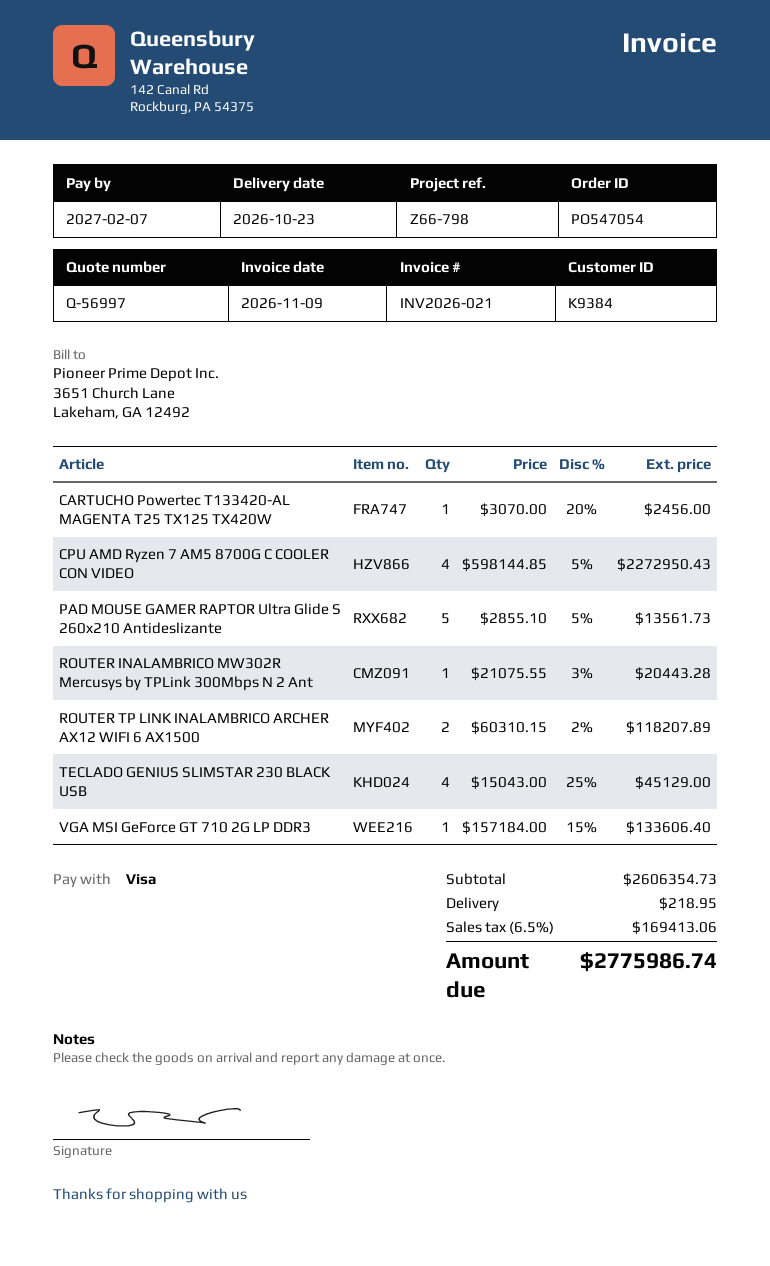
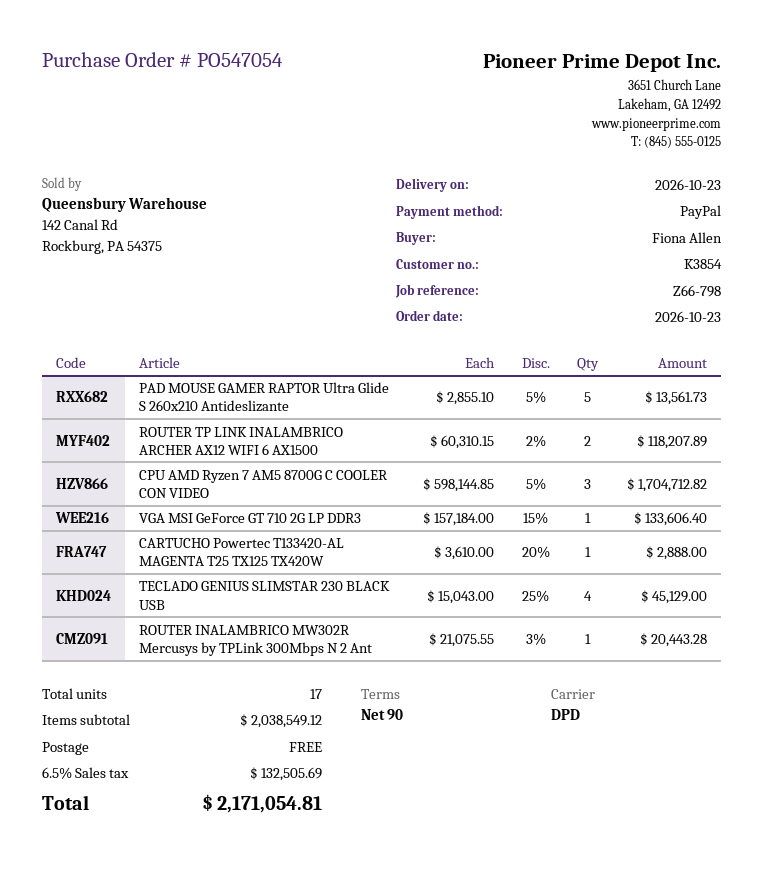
customer number: K9384 -> K3854
payment method: Visa -> PayPal
CARTUCHO Powertec T133420-AL MAGENTA T25 TX125 TX420W: 1 x 3070.00 - 20% = 2456.00 -> 1 x 3610.00 - 20% = 2888.00
CPU AMD Ryzen 7 AM5 8700G C COOLER CON VIDEO: 4 x 598144.85 - 5% = 2272950.43 -> 3 x 598144.85 - 5% = 1704712.82
subtotal: 2606354.73 -> 2038549.12
shipping: 218.95 -> 0.00
tax: 6.5% = 169413.06 -> 6.5% = 132505.69
total: 2775986.74 -> 2171054.81

